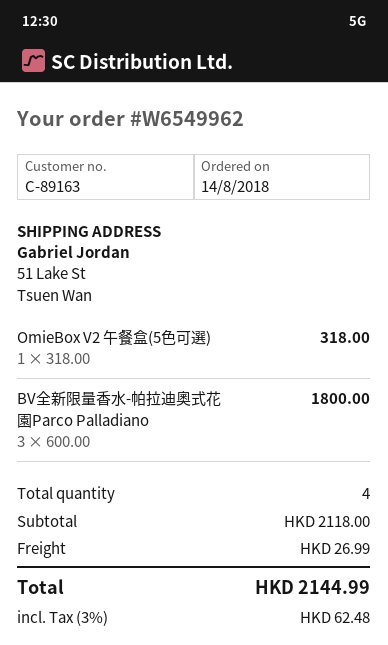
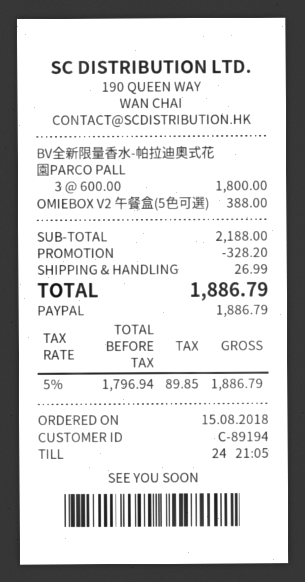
order date: 2018-08-14 -> 2018-08-15
customer number: C-89163 -> C-89194
OmieBox V2 午餐盒(5色可選): 1 x 318.00 = 318.00 -> 1 x 388.00 = 388.00
subtotal: 2118.00 -> 2188.00
discount: none -> 328.20
tax: 3% = 62.48 -> 5% = 89.85
total: 2144.99 -> 1886.79

